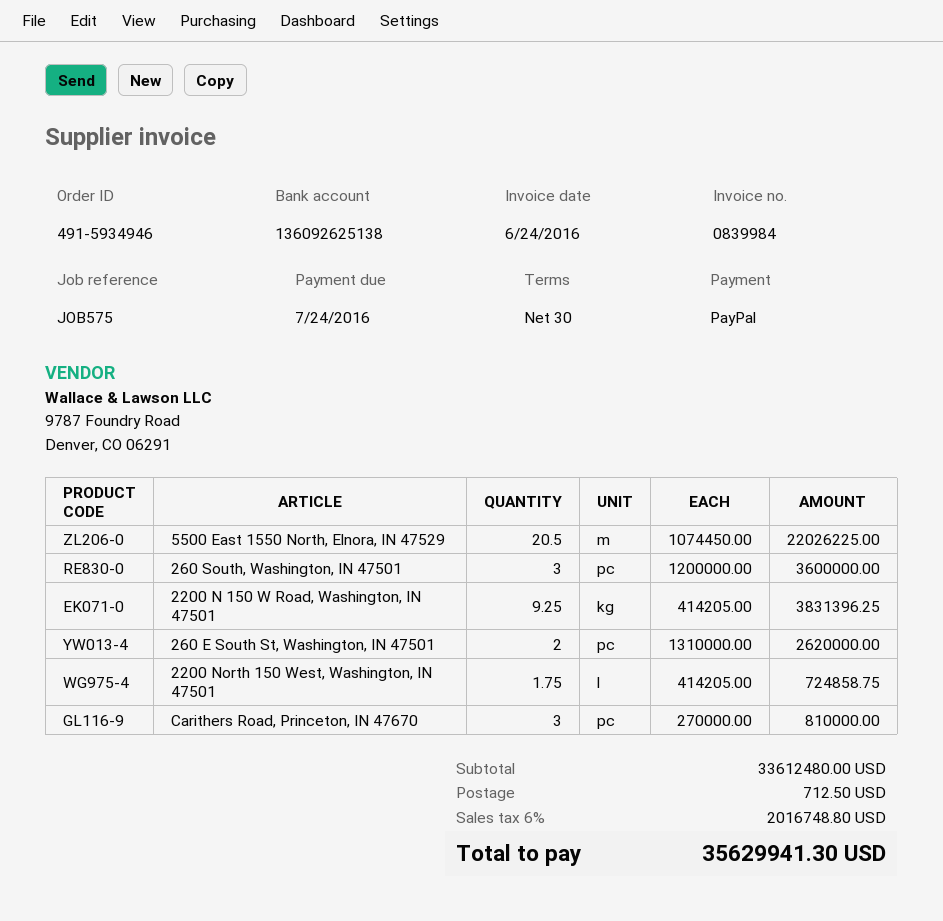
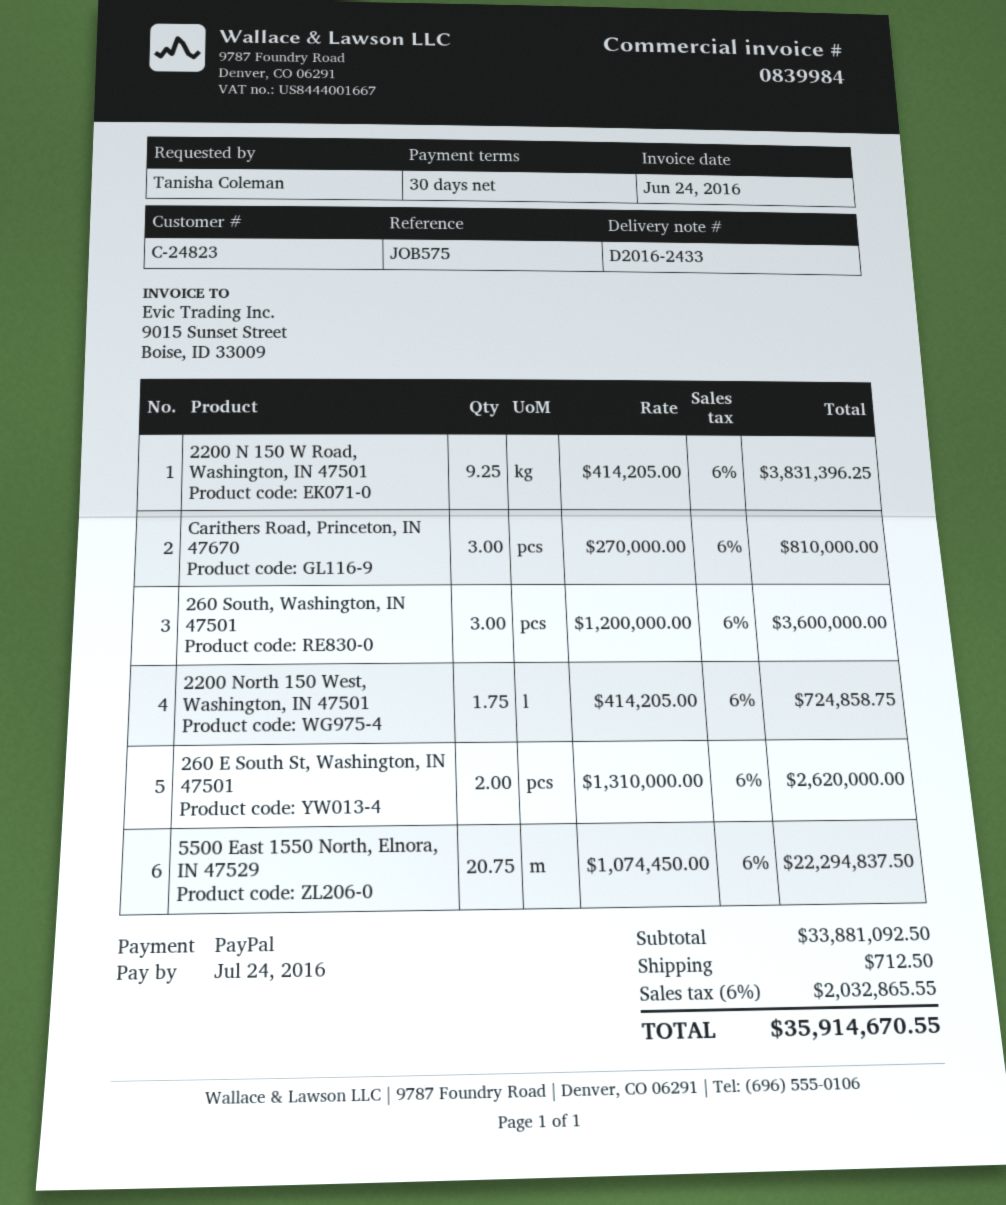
5500 East 1550 North, Elnora, IN 47529: 20.5 x 1074450.00 = 22026225.00 -> 20.75 x 1074450.00 = 22294837.50
subtotal: 33612480.00 -> 33881092.50
tax: 6% = 2016748.80 -> 6% = 2032865.55
total: 35629941.30 -> 35914670.55

